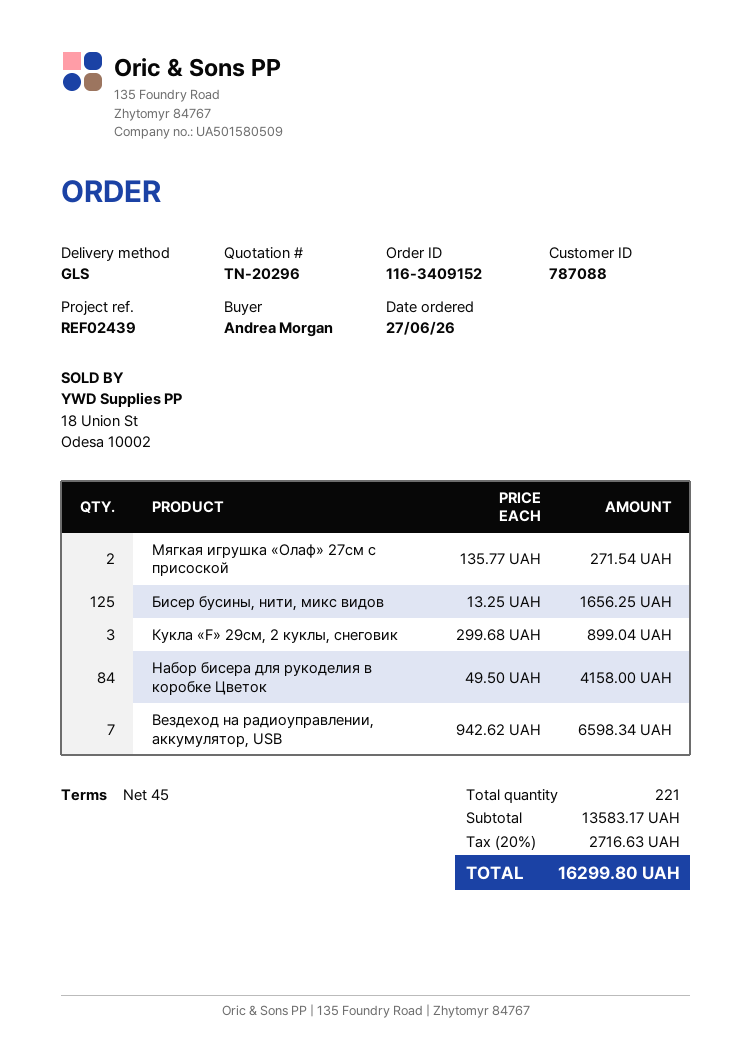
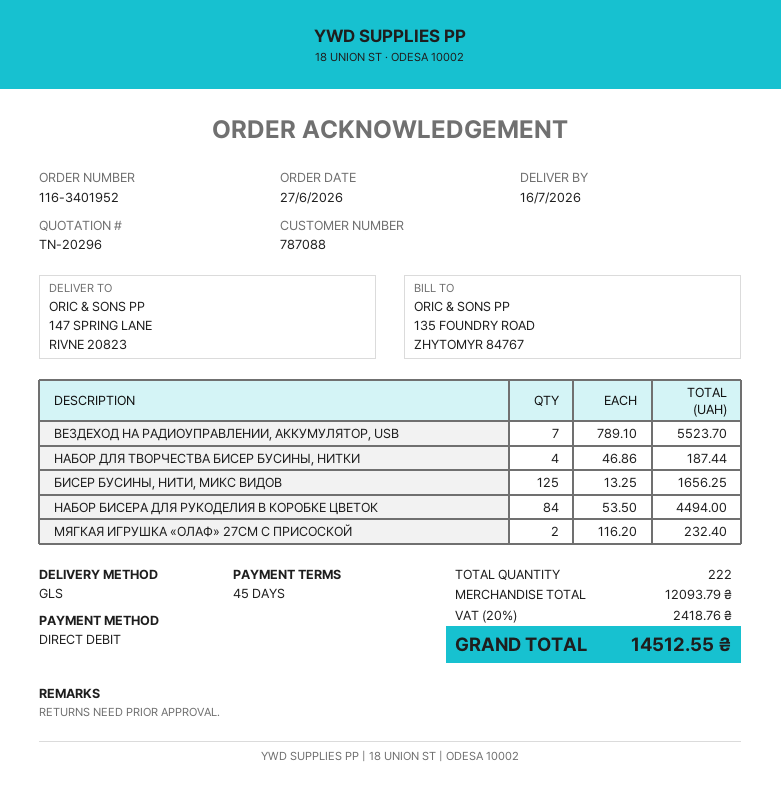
order number: 116-3409152 -> 116-3401952
Мягкая игрушка «Олаф» 27см с присоской: 2 x 135.77 = 271.54 -> 2 x 116.20 = 232.40
Кукла «F» 29см, 2 куклы, снеговик: 3 x 299.68 = 899.04 -> none
Набор бисера для рукоделия в коробке Цветок: 84 x 49.50 = 4158.00 -> 84 x 53.50 = 4494.00
Вездеход на радиоуправлении, аккумулятор, USB: 7 x 942.62 = 6598.34 -> 7 x 789.10 = 5523.70
НАБОР ДЛЯ ТВОРЧЕСТВА БИСЕР БУСИНЫ, НИТКИ: none -> 4 x 46.86 = 187.44
total quantity: 221 -> 222
subtotal: 13583.17 -> 12093.79
tax: 20% = 2716.63 -> 20% = 2418.76
total: 16299.80 -> 14512.55

